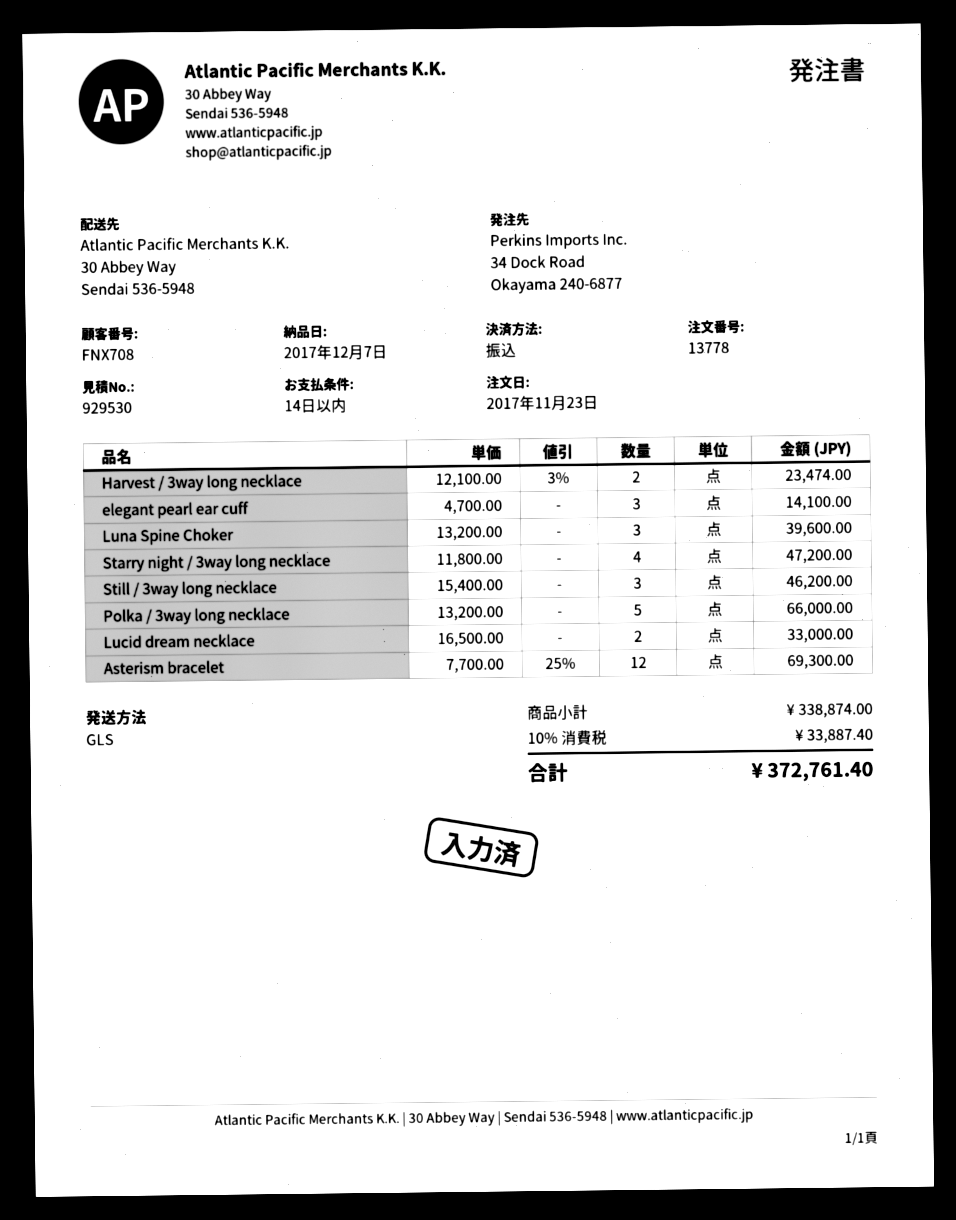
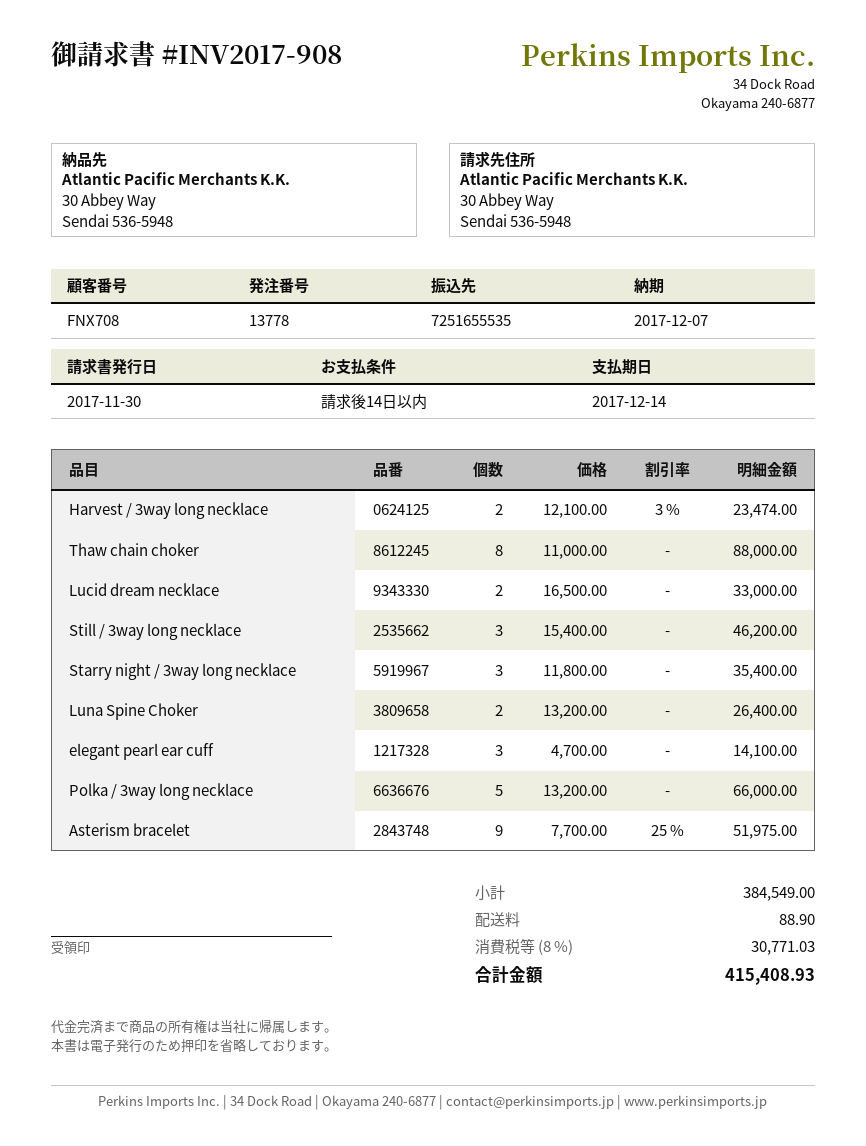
Luna Spine Choker: 3 x 13200.00 = 39600.00 -> 2 x 13200.00 = 26400.00
Starry night / 3way long necklace: 4 x 11800.00 = 47200.00 -> 3 x 11800.00 = 35400.00
Asterism bracelet: 12 x 7700.00 - 25% = 69300.00 -> 9 x 7700.00 - 25% = 51975.00
Thaw chain choker: none -> 8 x 11000.00 = 88000.00
subtotal: 338874.00 -> 384549.00
shipping: none -> 88.90
tax: 10% = 33887.40 -> 8% = 30771.03
total: 372761.40 -> 415408.93

